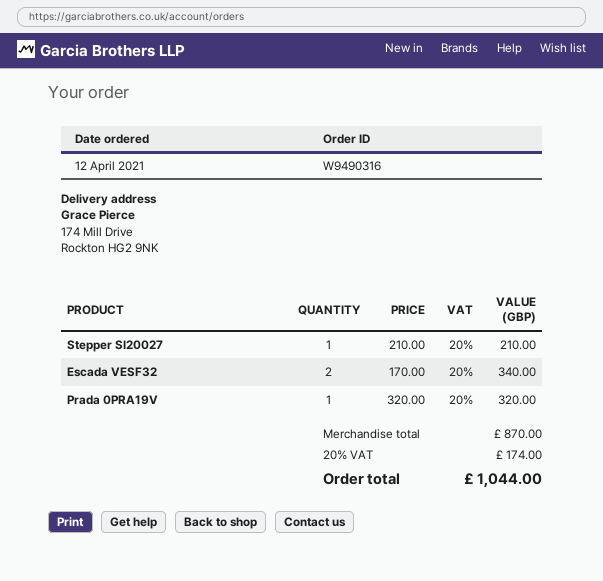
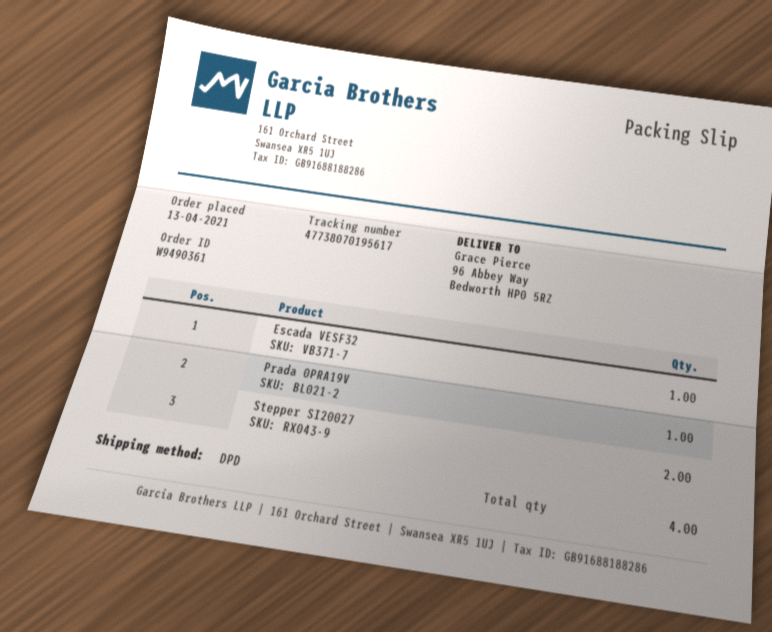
order number: W9490316 -> W9490361
order date: 2021-04-12 -> 2021-04-13
ship to: 174 Mill Drive, Rockton HG2 9NK -> 96 Abbey Way, Bedworth HP0 5RZ
Stepper SI20027: 1 -> 2
Escada VESF32: 2 -> 1

